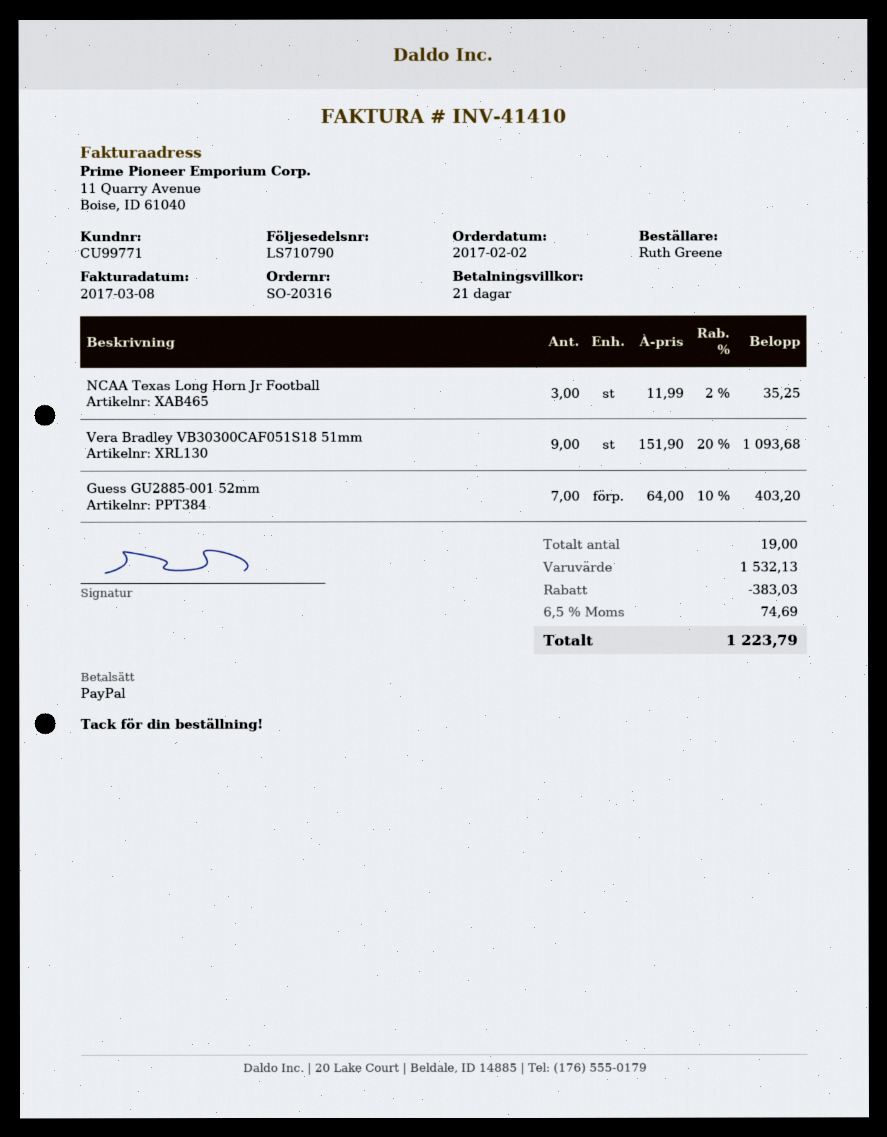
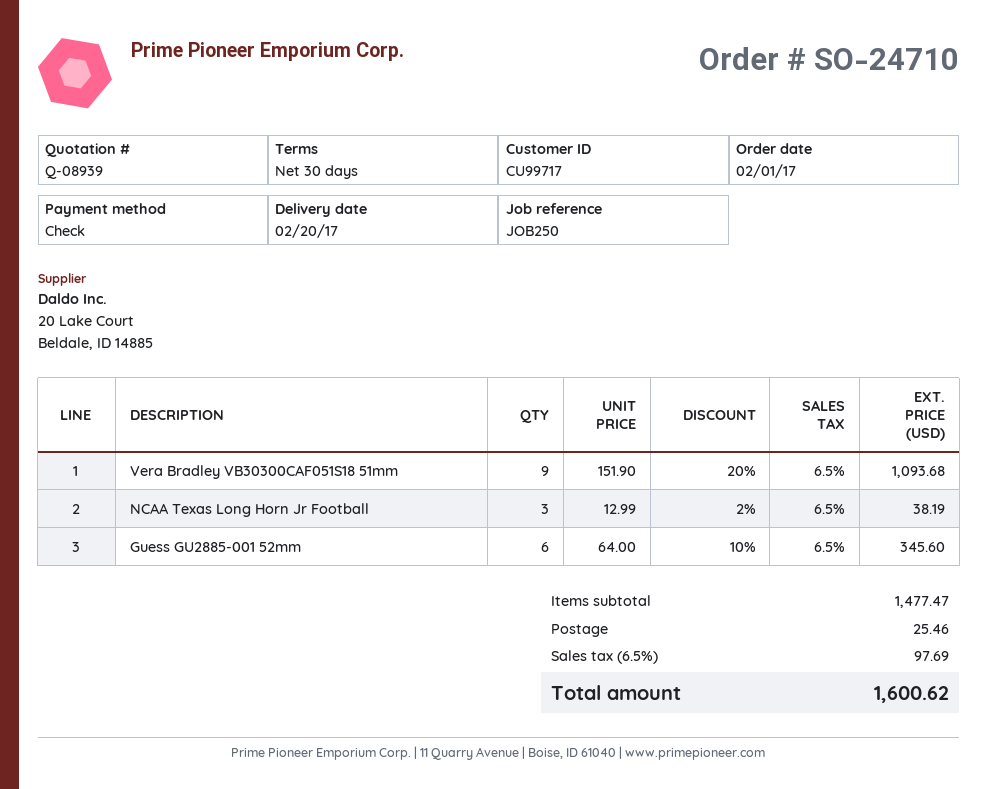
order number: SO-20316 -> SO-24710
order date: 2017-02-02 -> 2017-02-01
payment terms: 21 days -> 30 days
customer number: CU99771 -> CU99717
payment method: PayPal -> cheque
NCAA Texas Long Horn Jr Football: 3 x 11.99 - 2% = 35.25 -> 3 x 12.99 - 2% = 38.19
Guess GU2885-001 52mm: 7 x 64.00 - 10% = 403.20 -> 6 x 64.00 - 10% = 345.60
subtotal: 1532.13 -> 1477.47
discount: 383.03 -> none
shipping: none -> 25.46
tax: 6.5% = 74.69 -> 6.5% = 97.69
total: 1223.79 -> 1600.62

